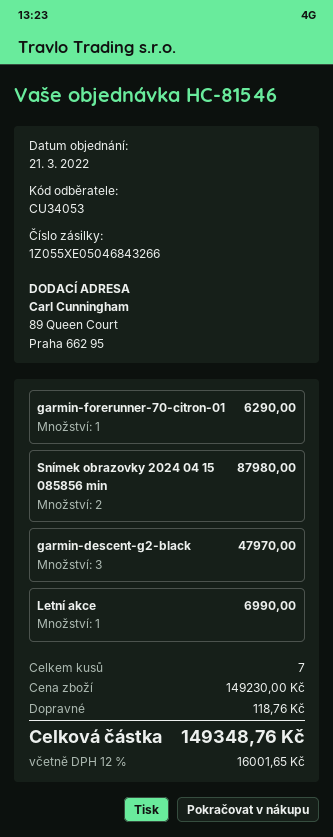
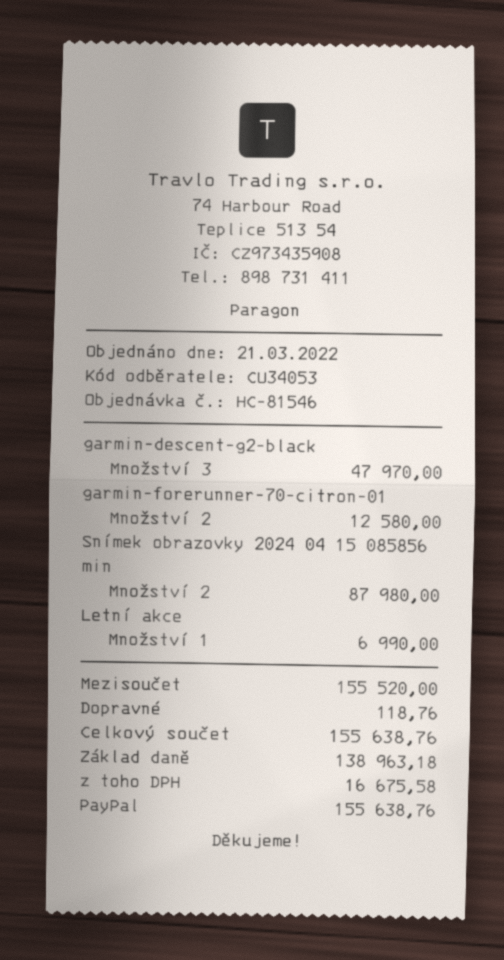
garmin-forerunner-70-citron-01: 1 for 6290.00 -> 2 for 12580.00
subtotal: 149230.00 -> 155520.00
tax: 16001.65 -> 16675.58
total: 149348.76 -> 155638.76

